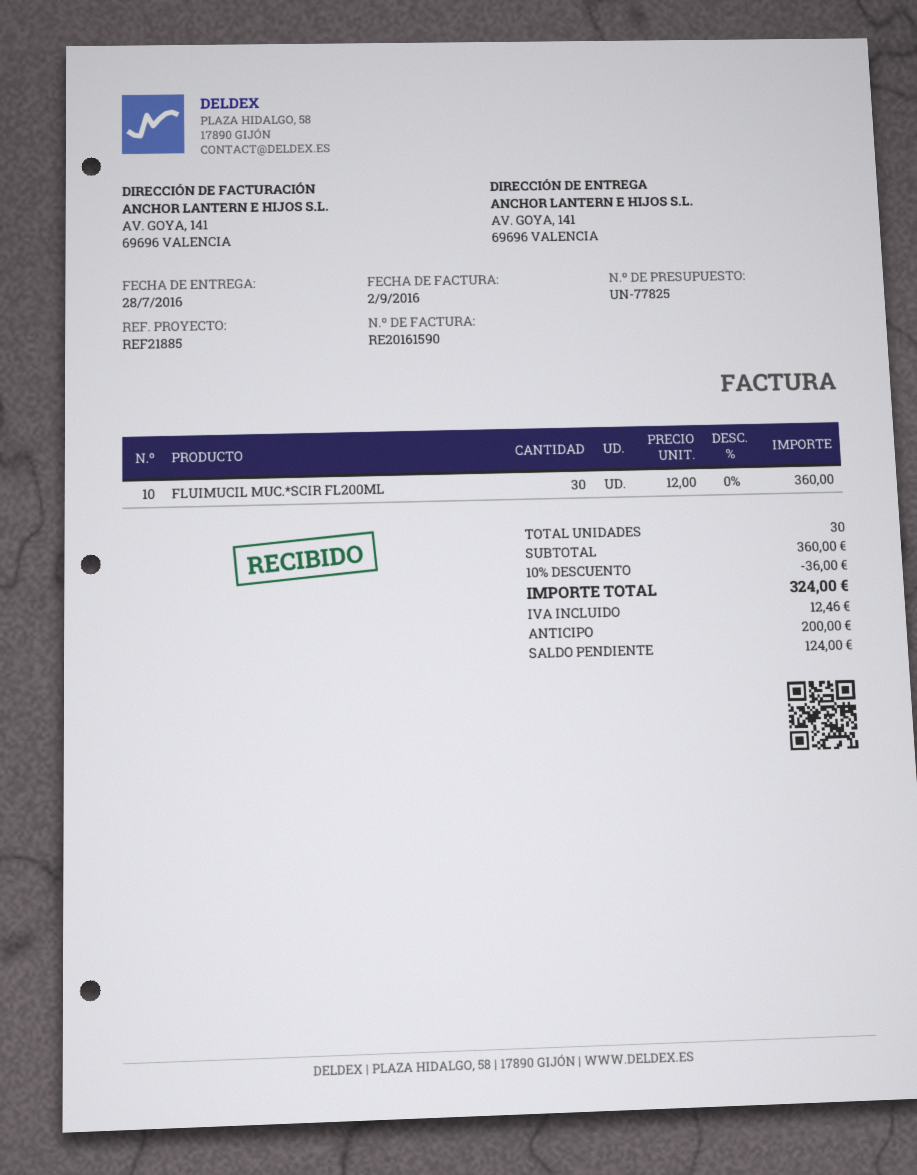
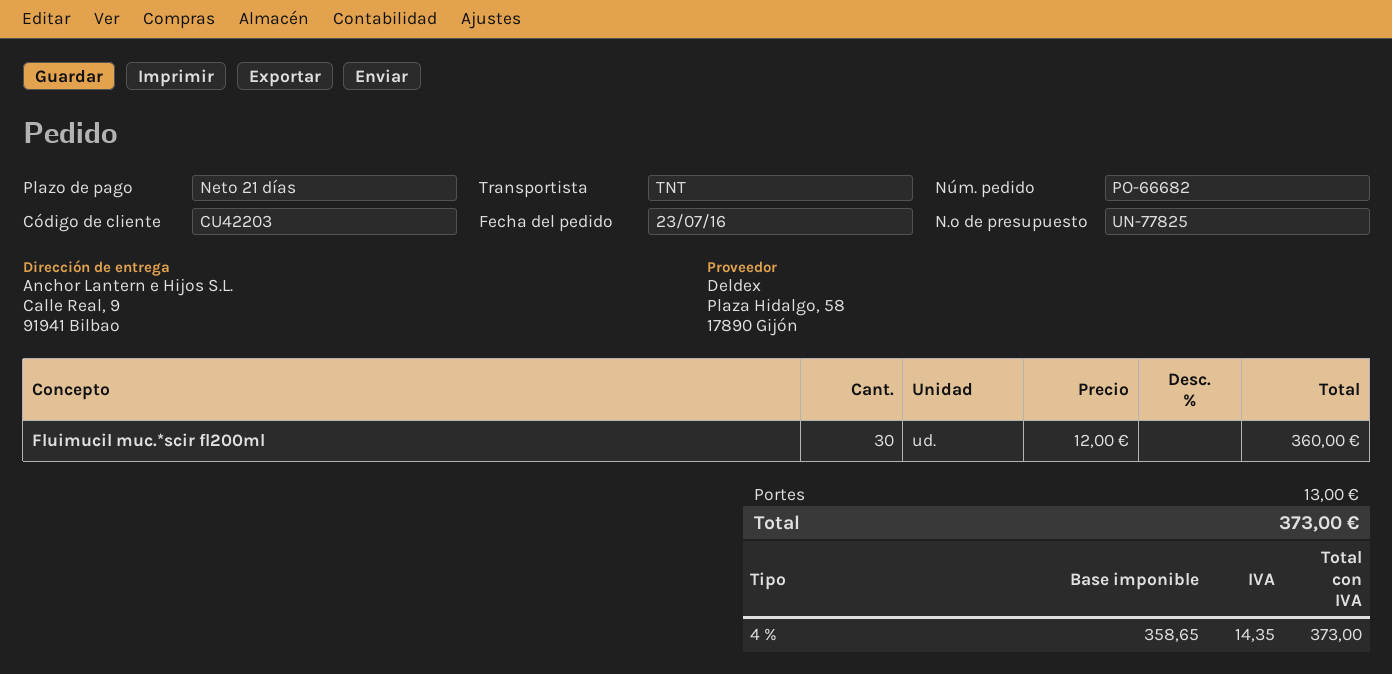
ship to: AV. GOYA, 141, 69696 VALENCIA -> Calle Real, 9, 91941 Bilbao
discount: 10% = 36.00 -> none
shipping: none -> 13.00
tax: 12.46 -> 14.35
total: 324.00 -> 373.00

